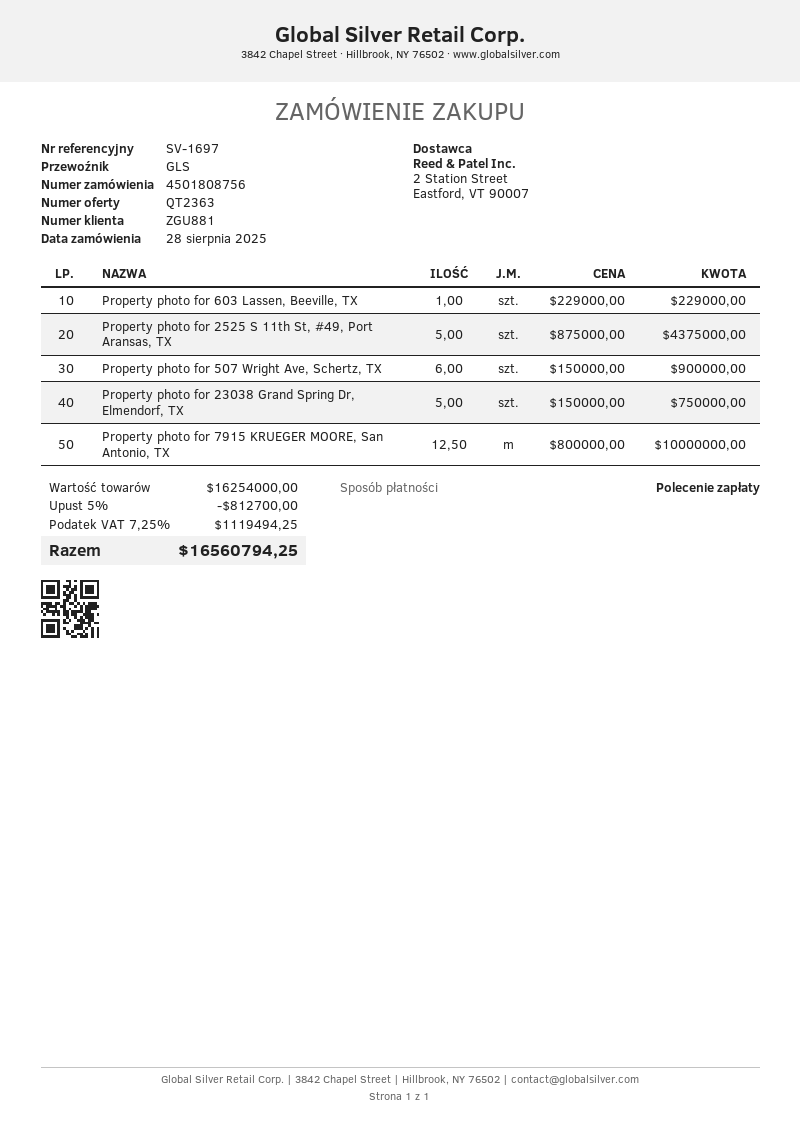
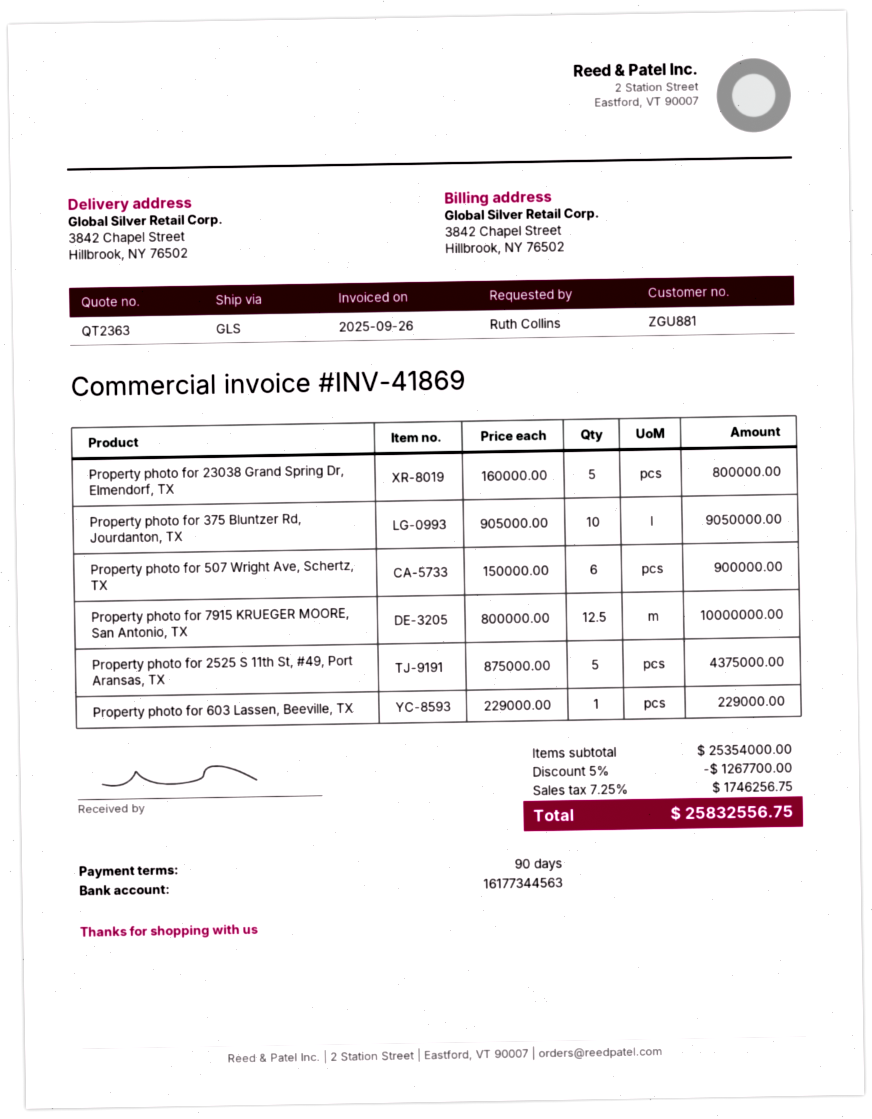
Property photo for 23038 Grand Spring Dr, Elmendorf, TX: 5 x 150000.00 = 750000.00 -> 5 x 160000.00 = 800000.00
Property photo for 375 Bluntzer Rd, Jourdanton, TX: none -> 10 x 905000.00 = 9050000.00
subtotal: 16254000.00 -> 25354000.00
discount: 5% = 812700.00 -> 5% = 1267700.00
tax: 7.25% = 1119494.25 -> 7.25% = 1746256.75
total: 16560794.25 -> 25832556.75

